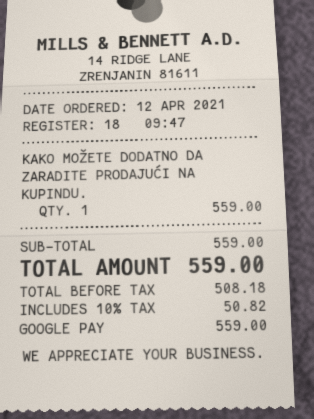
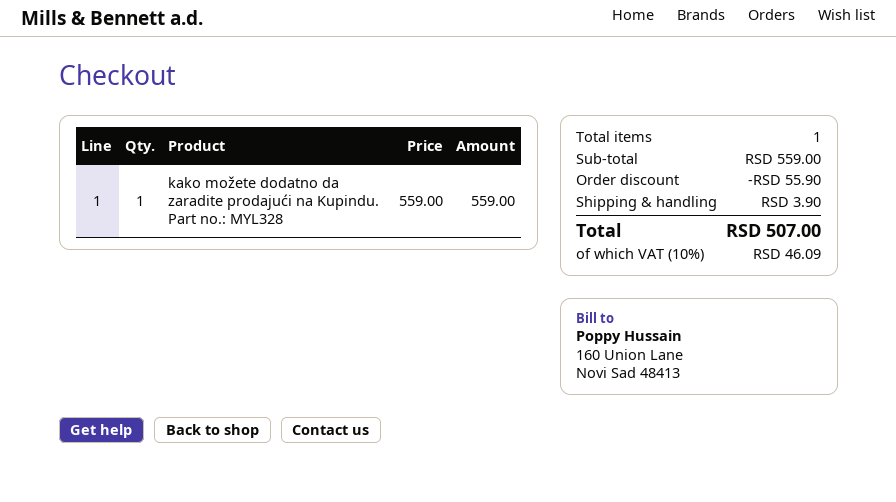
discount: none -> 55.90
shipping: none -> 3.90
tax: 10% = 50.82 -> 10% = 46.09
total: 559.00 -> 507.00

